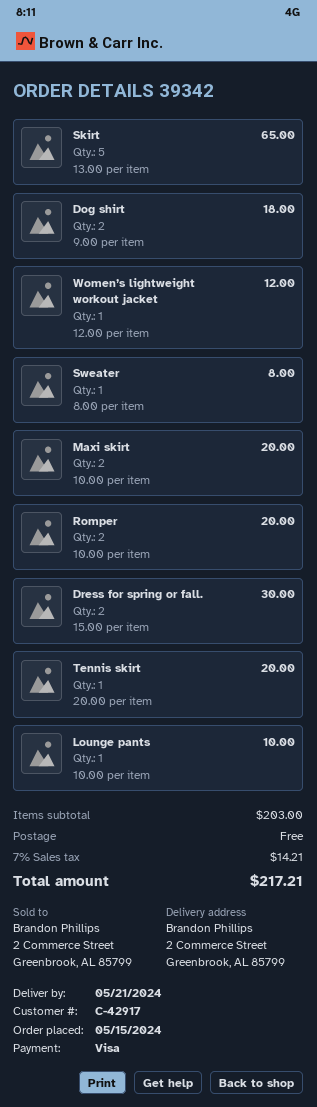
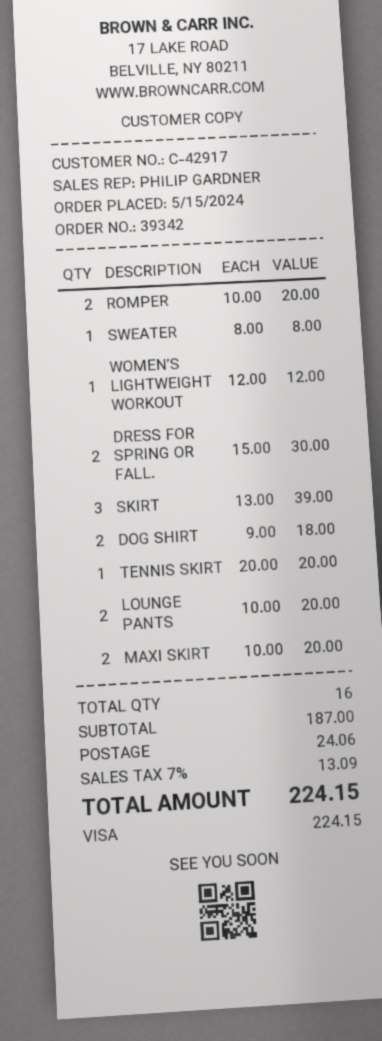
Skirt: 5 x 13.00 = 65.00 -> 3 x 13.00 = 39.00
Lounge pants: 1 x 10.00 = 10.00 -> 2 x 10.00 = 20.00
subtotal: 203.00 -> 187.00
shipping: 0.00 -> 24.06
tax: 7% = 14.21 -> 7% = 13.09
total: 217.21 -> 224.15

